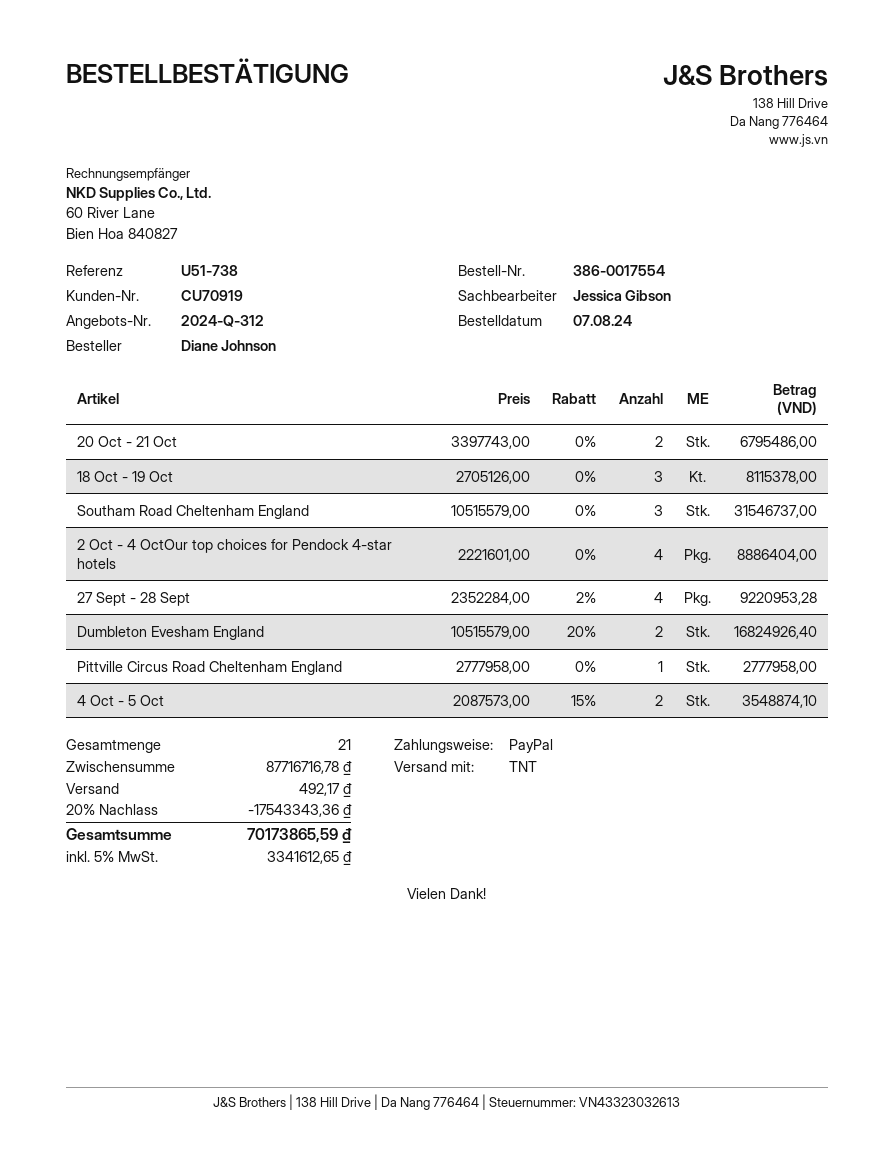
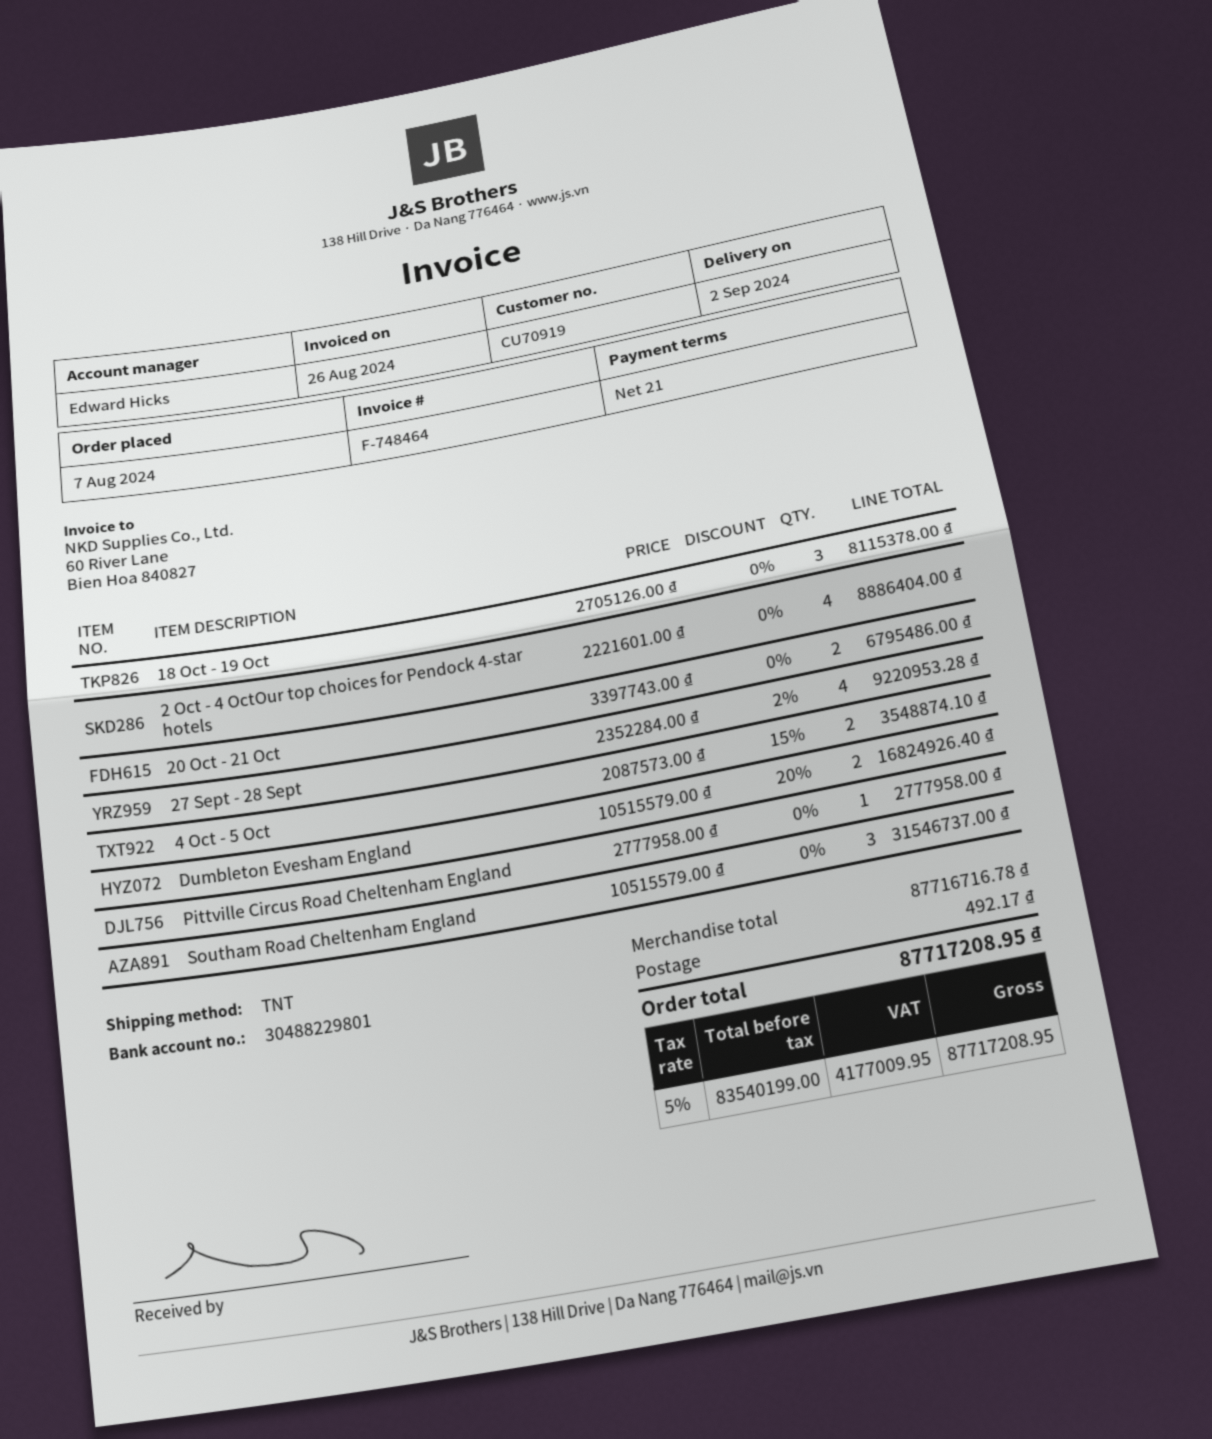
sales rep: Jessica Gibson -> Edward Hicks
discount: 20% = 17543343.36 -> none
tax: 5% = 3341612.65 -> 5% = 4177009.95
total: 70173865.59 -> 87717208.95

